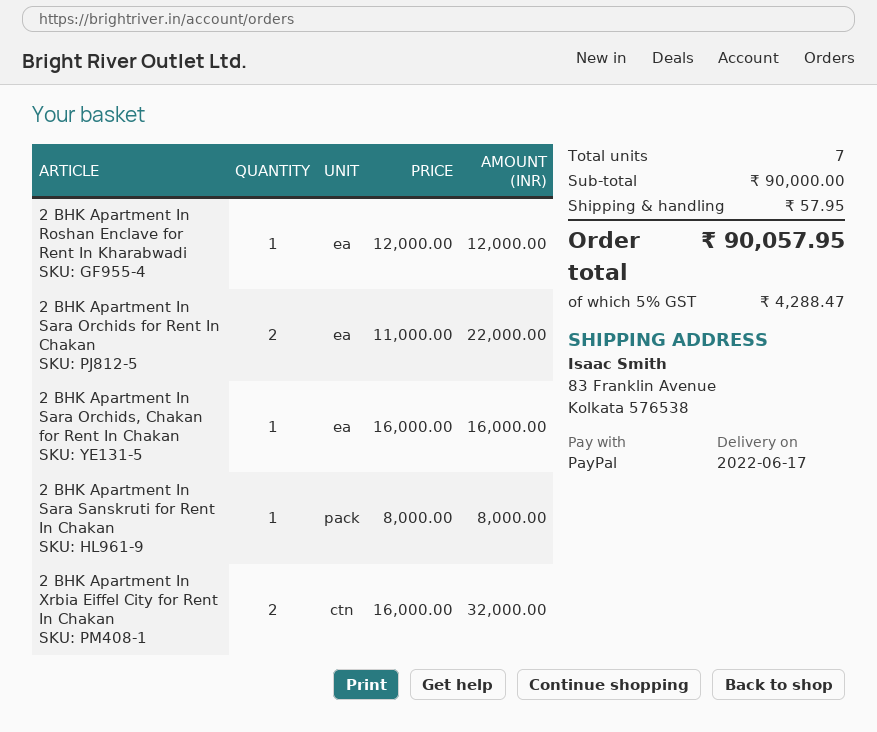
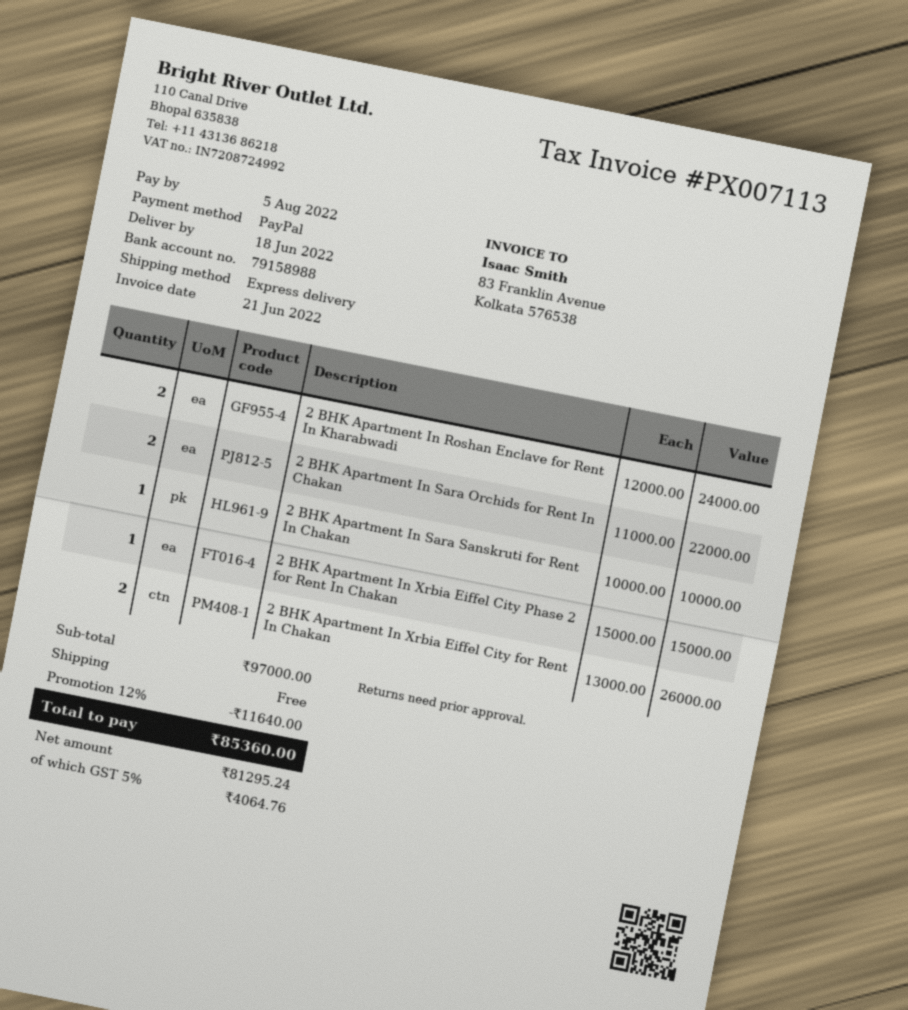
delivery date: 2022-06-17 -> 2022-06-18
2 BHK Apartment In Roshan Enclave for Rent In Kharabwadi: 1 x 12000.00 = 12000.00 -> 2 x 12000.00 = 24000.00
2 BHK Apartment In Sara Orchids, Chakan for Rent In Chakan: 1 x 16000.00 = 16000.00 -> none
2 BHK Apartment In Sara Sanskruti for Rent In Chakan: 1 x 8000.00 = 8000.00 -> 1 x 10000.00 = 10000.00
2 BHK Apartment In Xrbia Eiffel City for Rent In Chakan: 2 x 16000.00 = 32000.00 -> 2 x 13000.00 = 26000.00
2 BHK Apartment In Xrbia Eiffel City Phase 2 for Rent In Chakan: none -> 1 x 15000.00 = 15000.00
subtotal: 90000.00 -> 97000.00
discount: none -> 12% = 11640.00
shipping: 57.95 -> 0.00
tax: 5% = 4288.47 -> 5% = 4064.76
total: 90057.95 -> 85360.00

